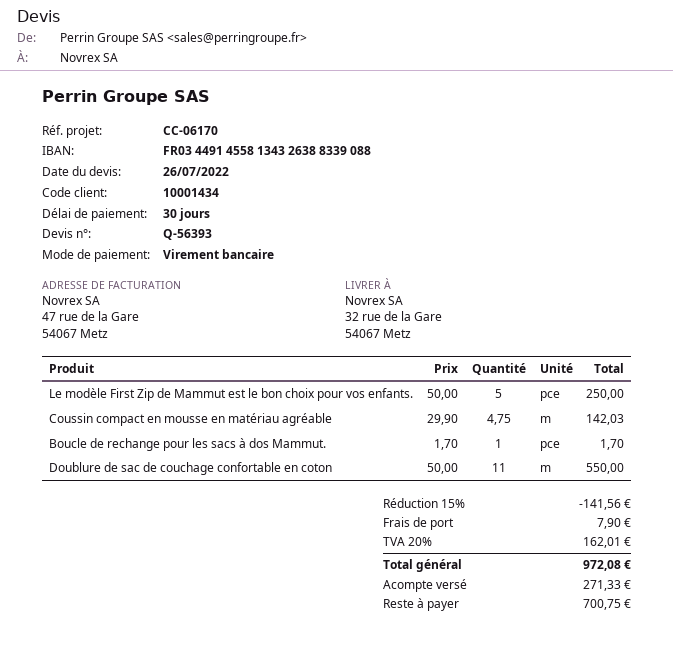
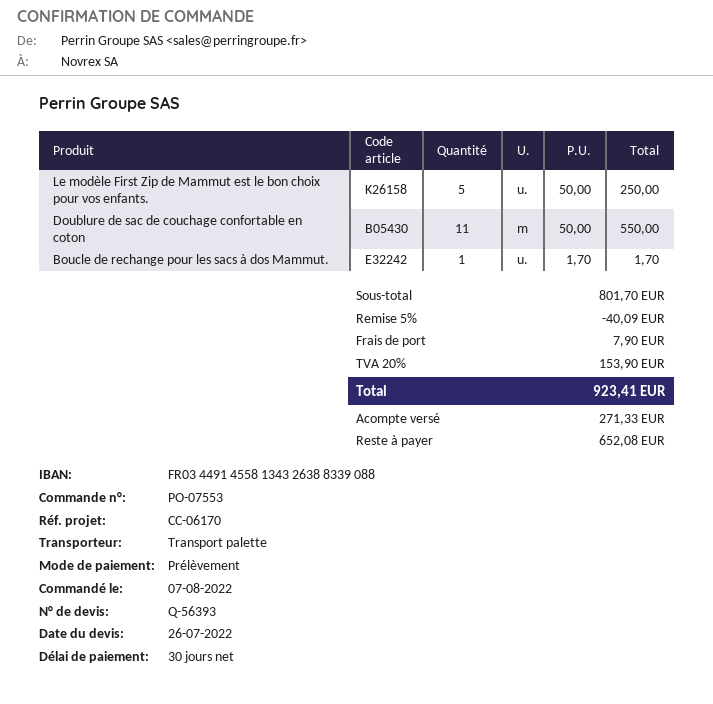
payment method: bank transfer -> direct debit
Coussin compact en mousse en matériau agréable: 4.75 x 29.90 = 142.03 -> none
discount: 15% = 141.56 -> 5% = 40.09
tax: 20% = 162.01 -> 20% = 153.90
total: 972.08 -> 923.41
balance: 700.75 -> 652.08

